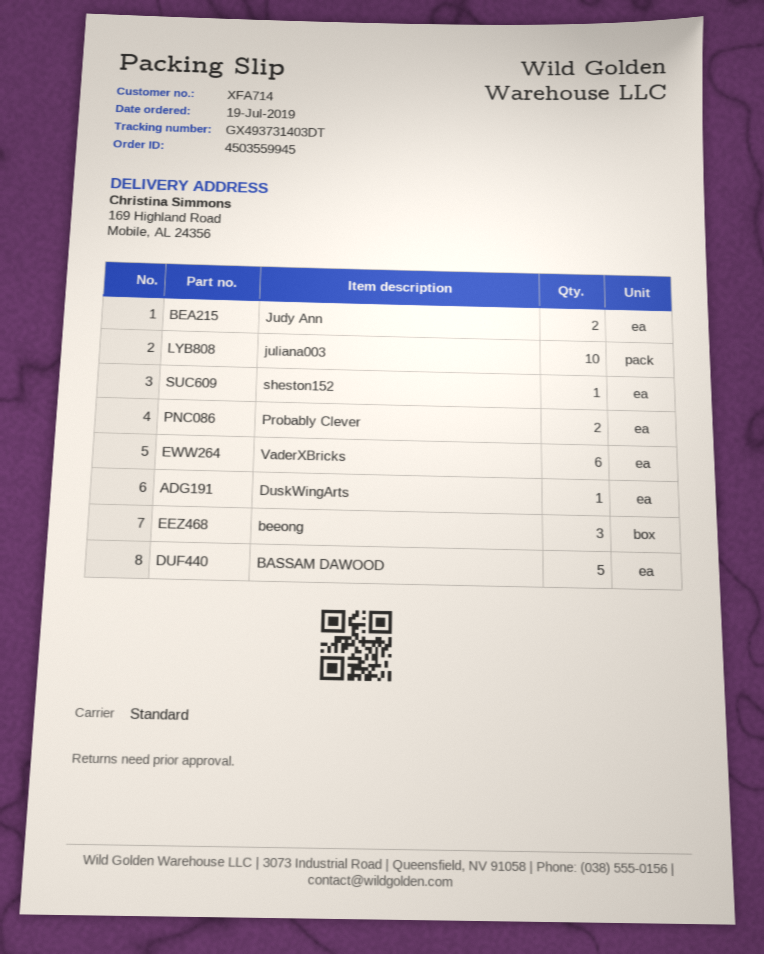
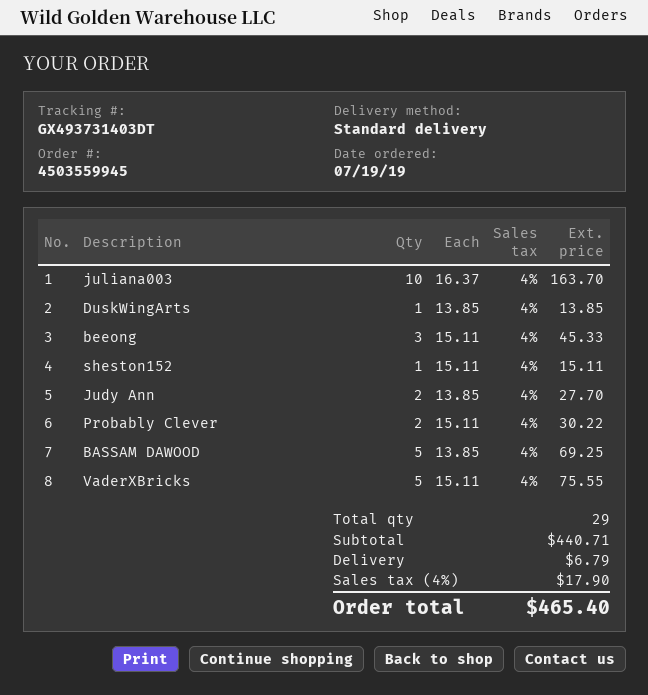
VaderXBricks: 6 -> 5

